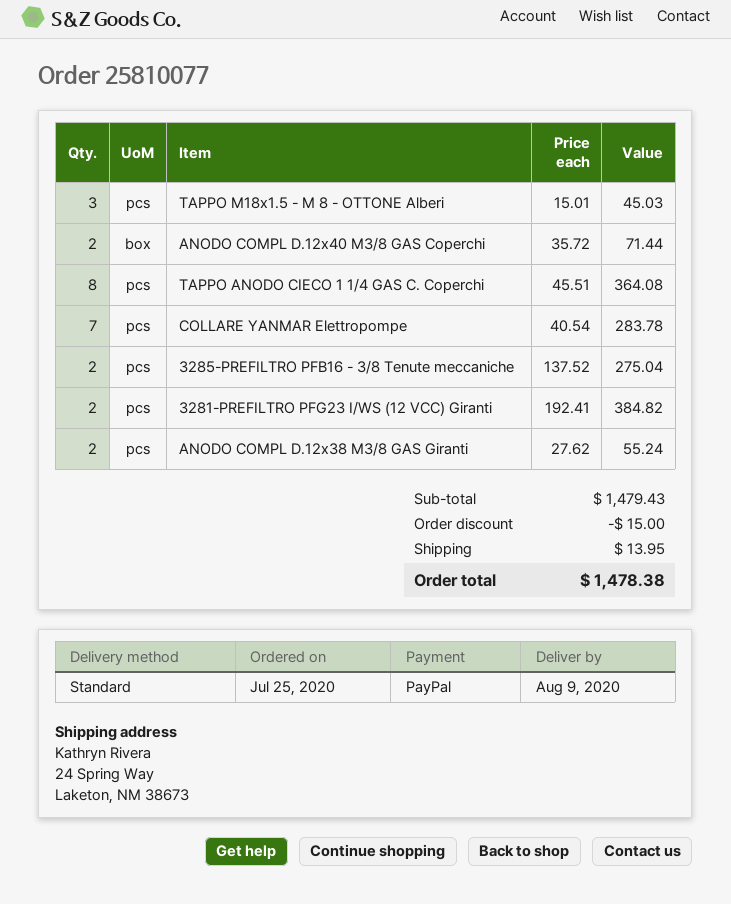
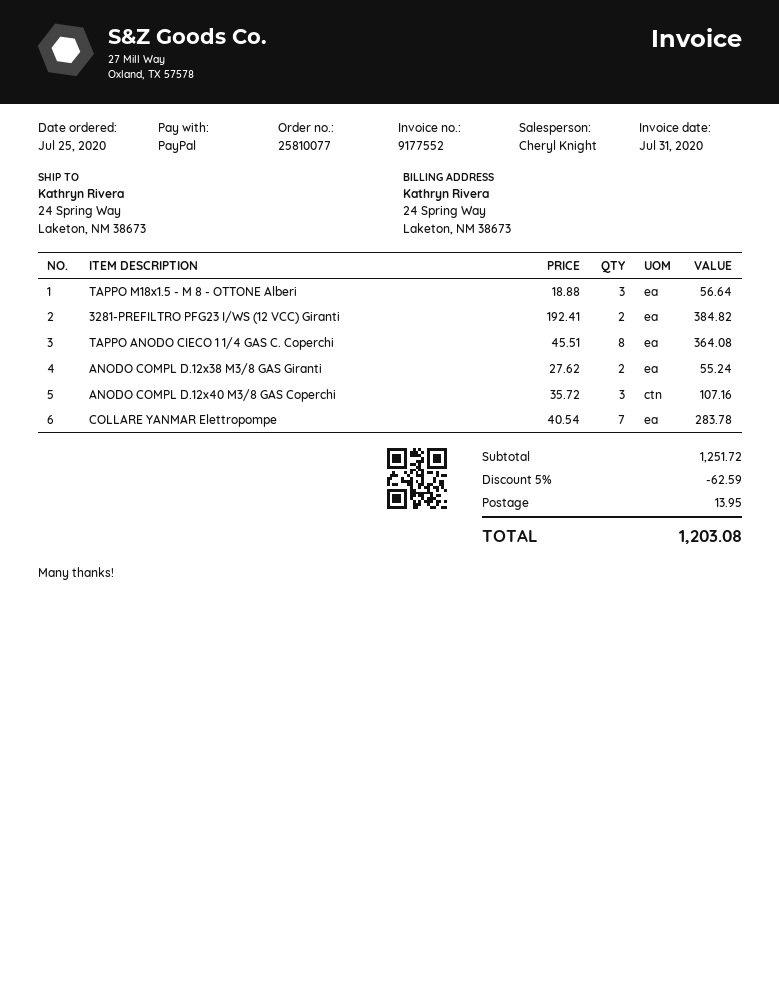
TAPPO M18x1.5 - M 8 - OTTONE Alberi: 3 x 15.01 = 45.03 -> 3 x 18.88 = 56.64
ANODO COMPL D.12x40 M3/8 GAS Coperchi: 2 x 35.72 = 71.44 -> 3 x 35.72 = 107.16
3285-PREFILTRO PFB16 - 3/8 Tenute meccaniche: 2 x 137.52 = 275.04 -> none
subtotal: 1479.43 -> 1251.72
discount: 15.00 -> 62.59
total: 1478.38 -> 1203.08

